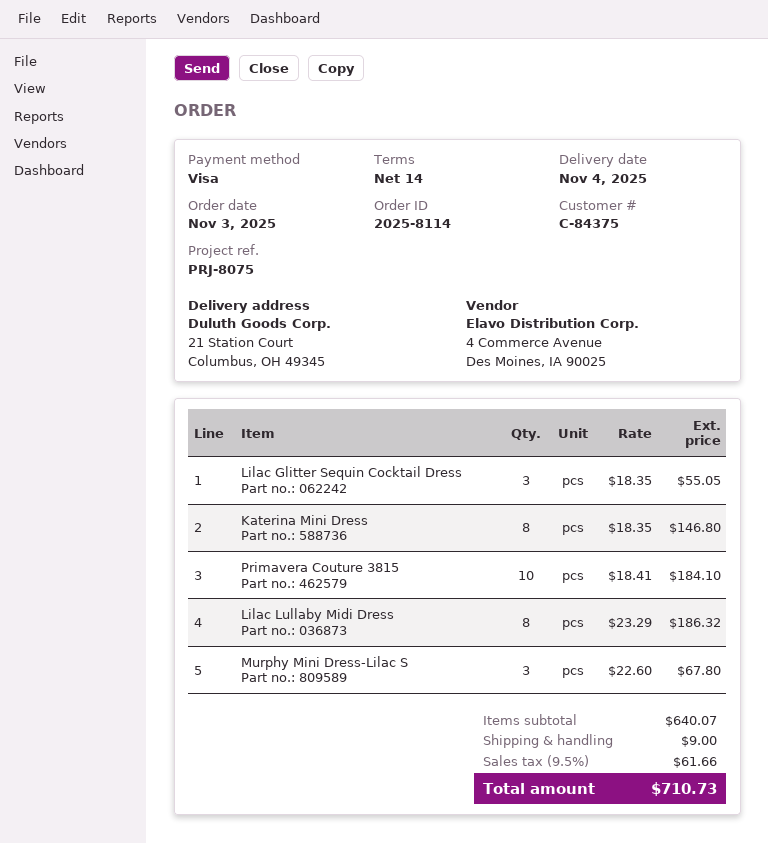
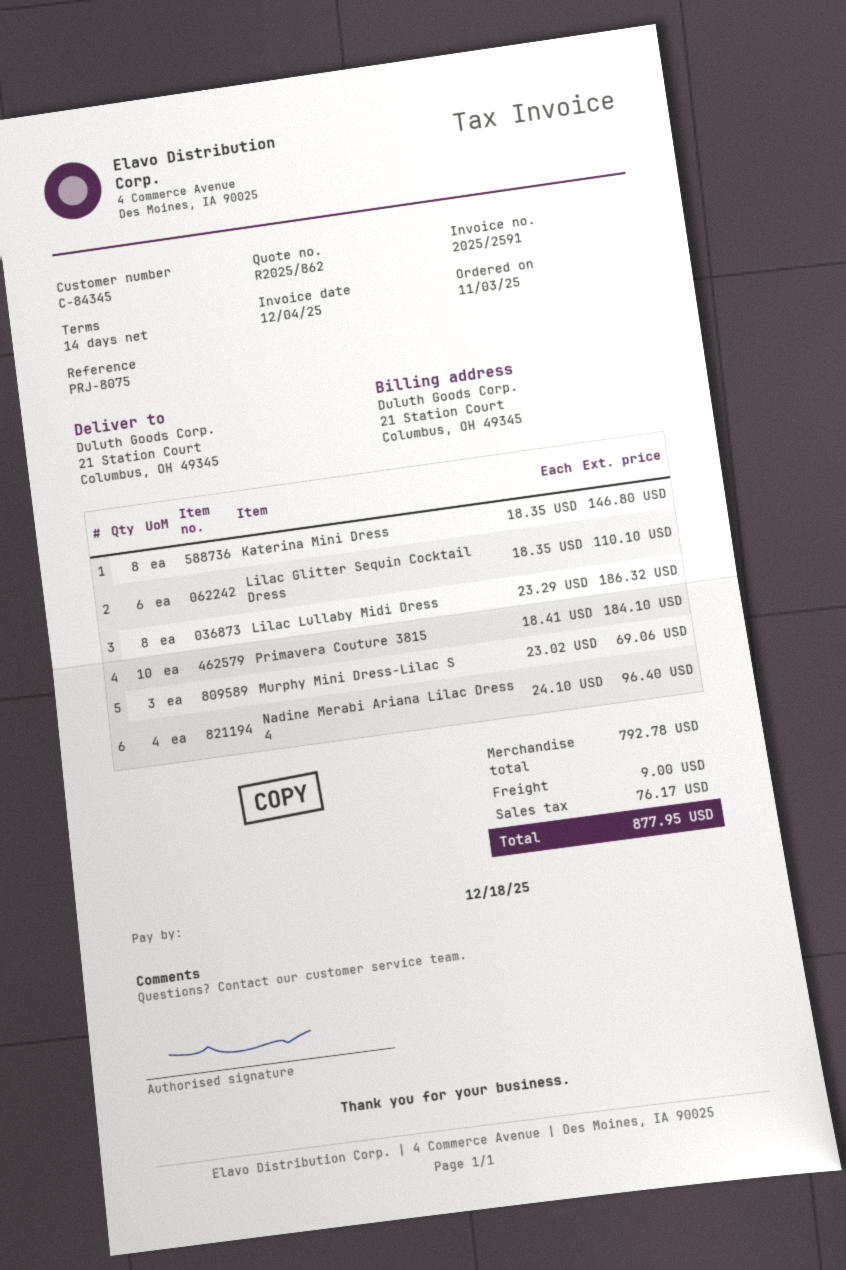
customer number: C-84375 -> C-84345
Lilac Glitter Sequin Cocktail Dress: 3 x 18.35 = 55.05 -> 6 x 18.35 = 110.10
Murphy Mini Dress-Lilac S: 3 x 22.60 = 67.80 -> 3 x 23.02 = 69.06
Nadine Merabi Ariana Lilac Dress 4: none -> 4 x 24.10 = 96.40
subtotal: 640.07 -> 792.78
tax: 61.66 -> 76.17
total: 710.73 -> 877.95

